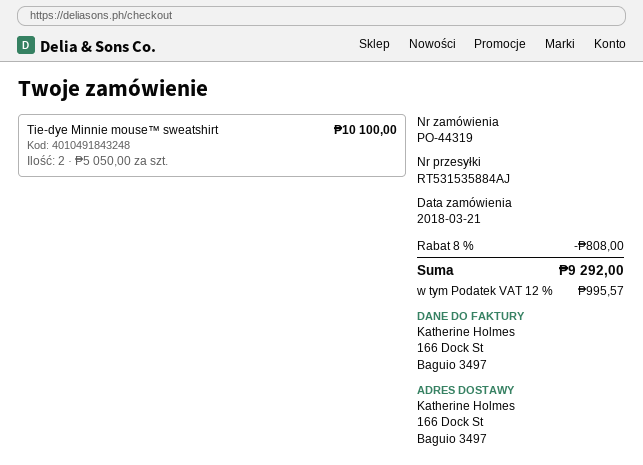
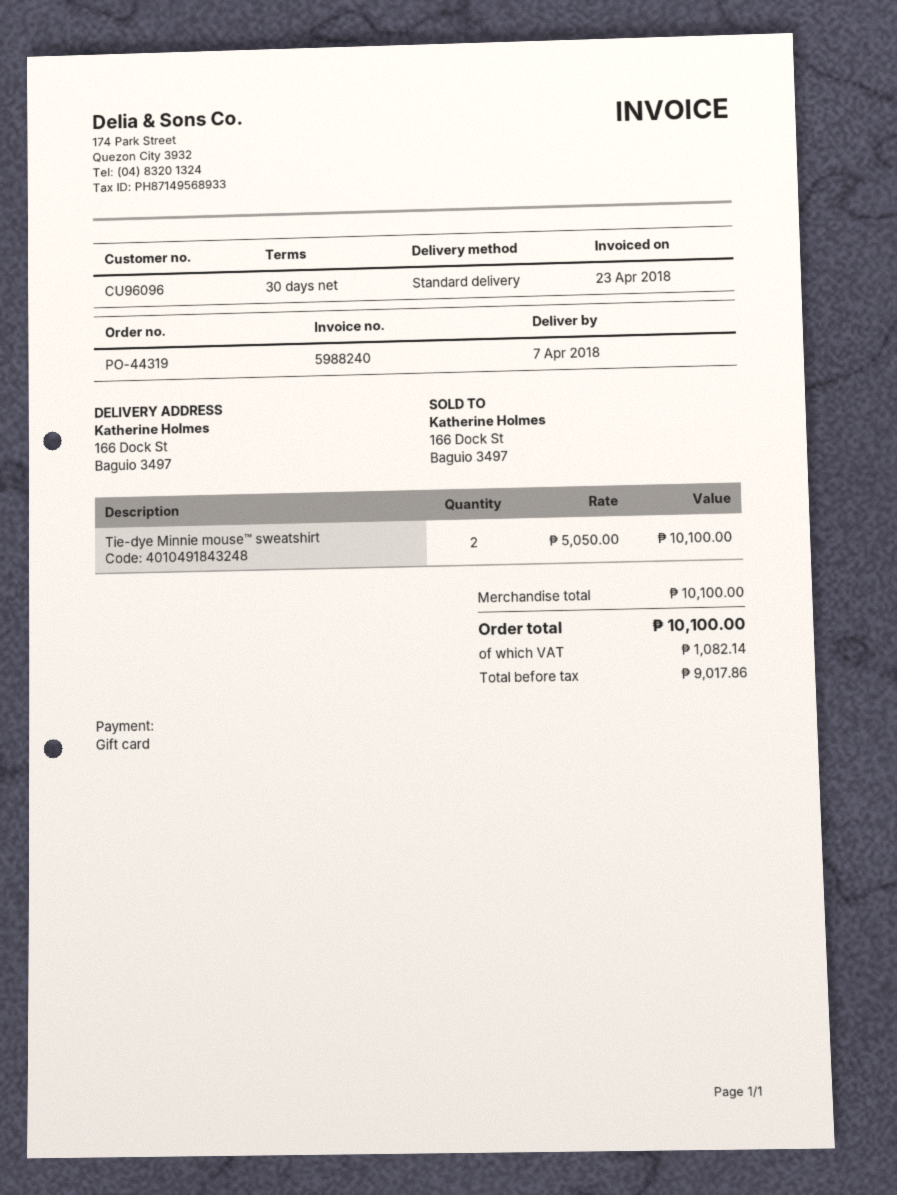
discount: 8% = 808.00 -> none
tax: 995.57 -> 1082.14
total: 9292.00 -> 10100.00

